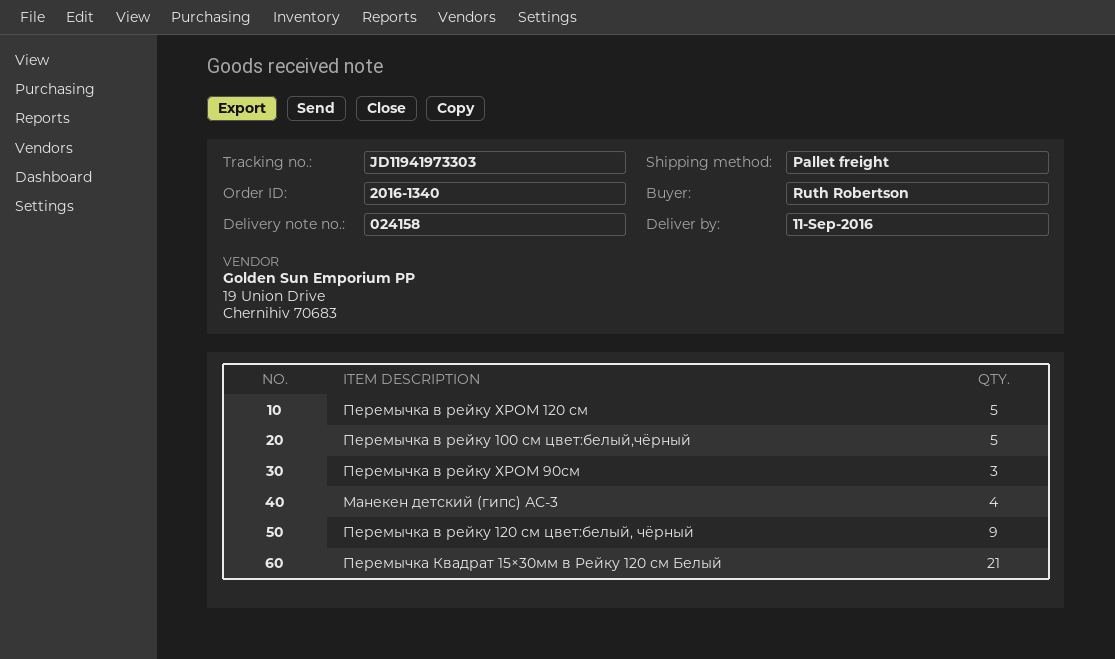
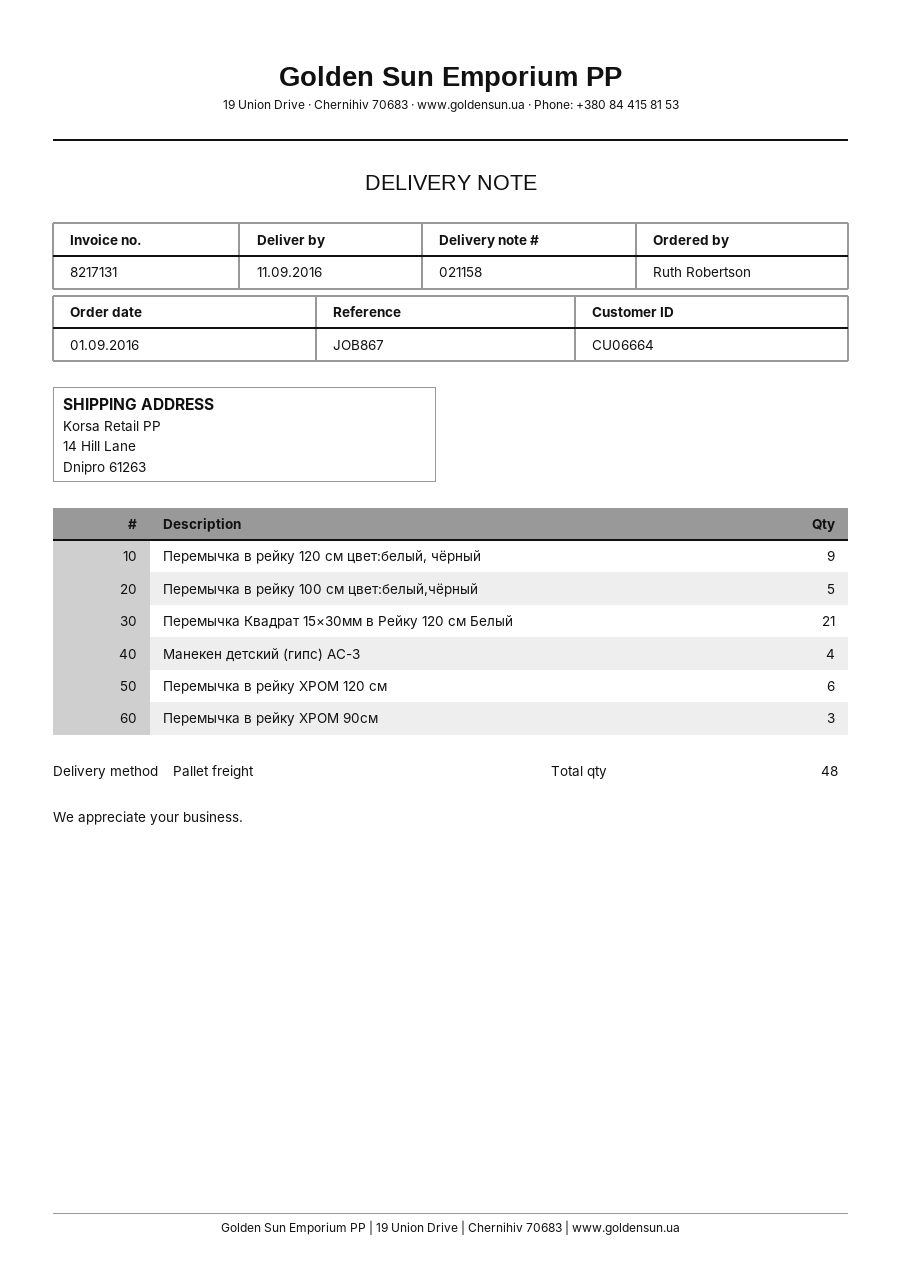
delivery note number: 024158 -> 021158
Перемычка в рейку ХРОМ 120 см: 5 -> 6

